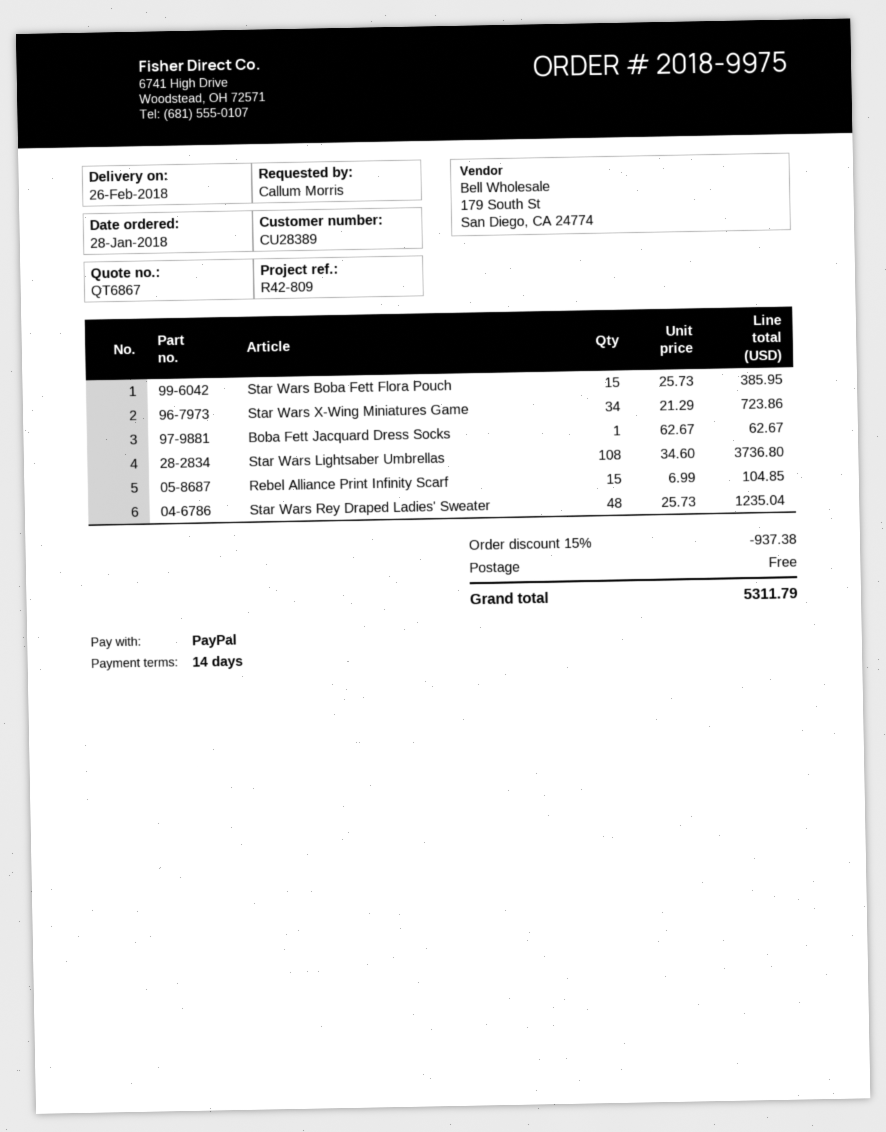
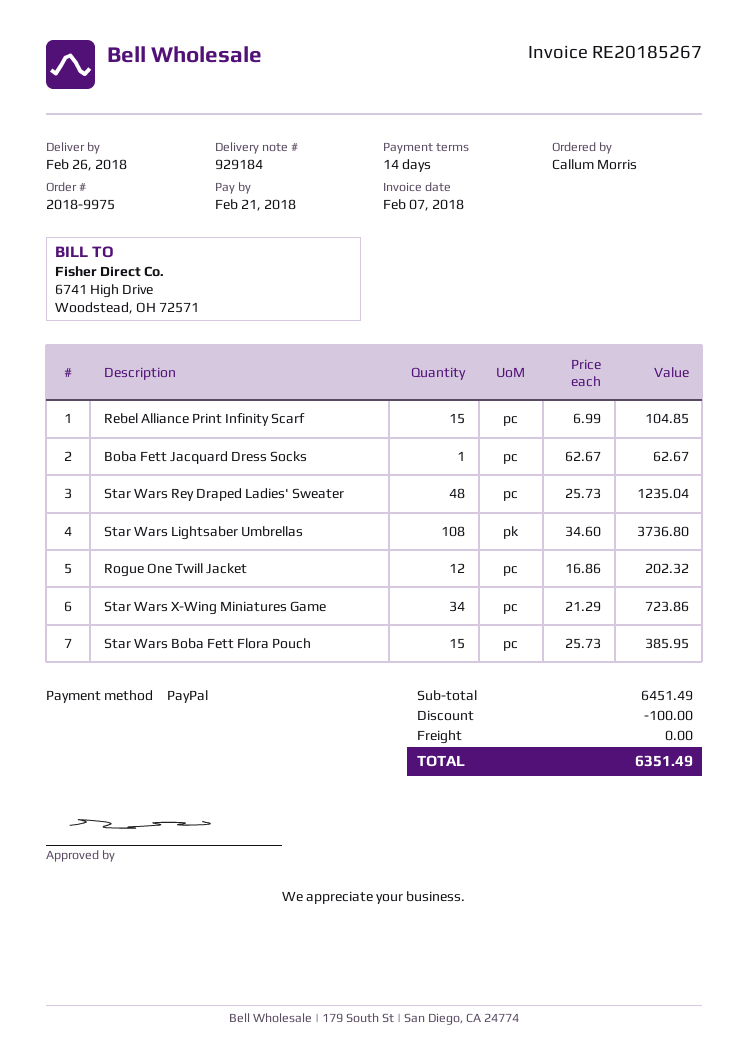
Rogue One Twill Jacket: none -> 12 x 16.86 = 202.32
discount: 937.38 -> 100.00
total: 5311.79 -> 6351.49

